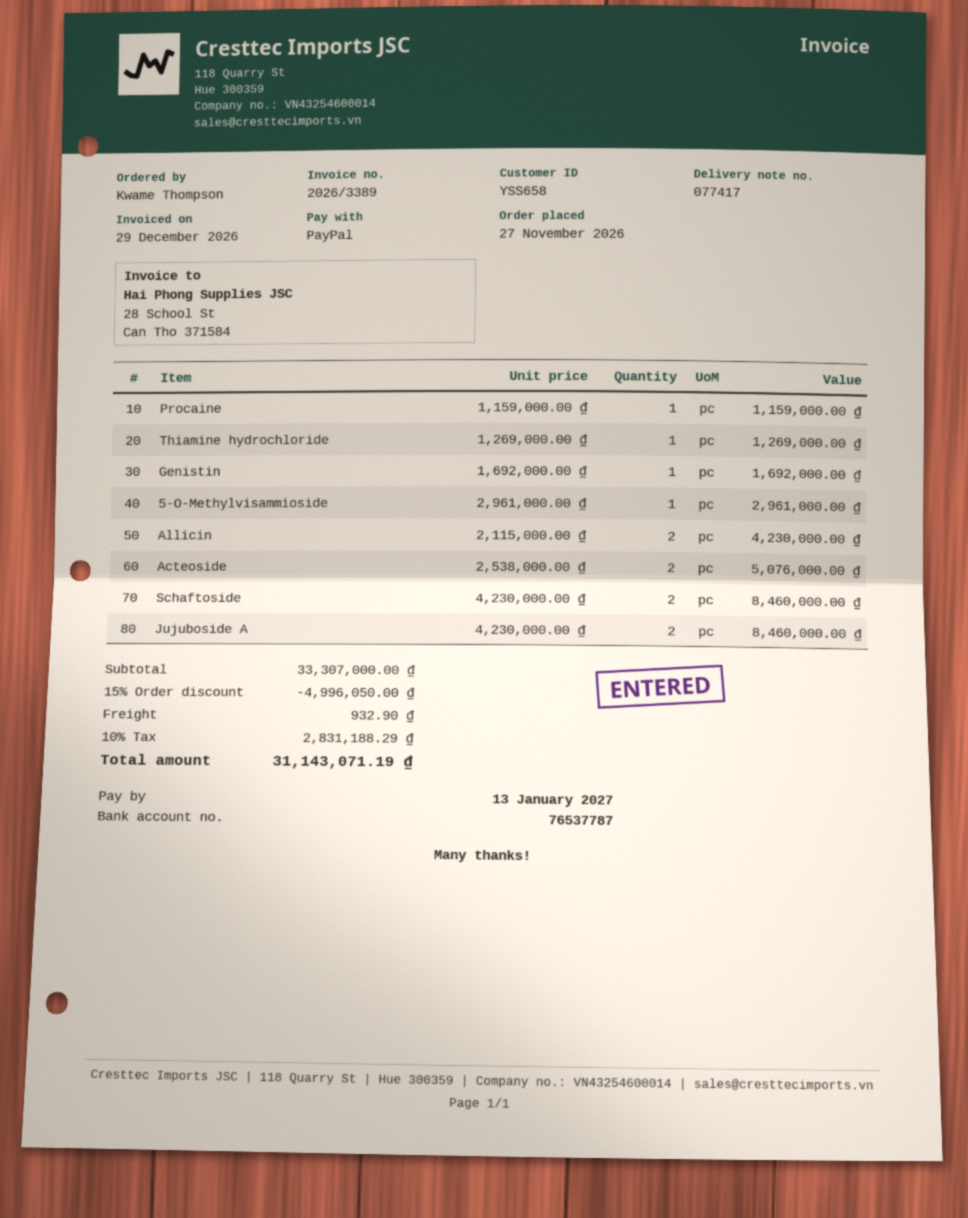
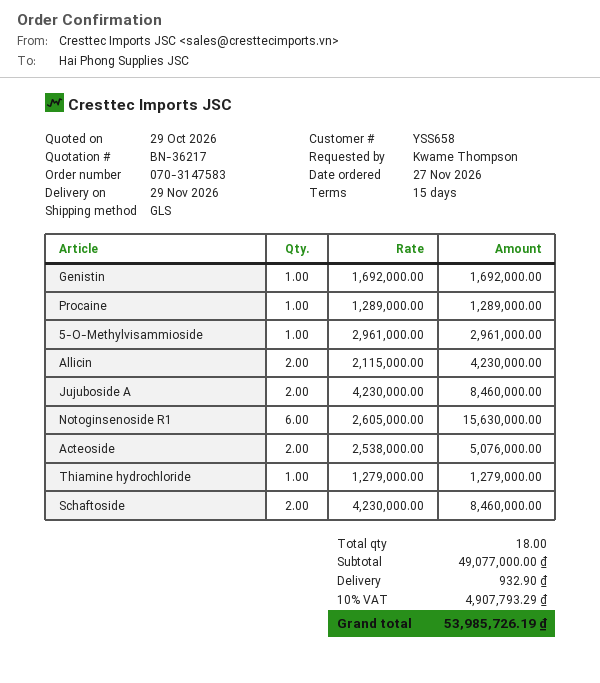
Procaine: 1 x 1159000.00 = 1159000.00 -> 1 x 1289000.00 = 1289000.00
Thiamine hydrochloride: 1 x 1269000.00 = 1269000.00 -> 1 x 1279000.00 = 1279000.00
Notoginsenoside R1: none -> 6 x 2605000.00 = 15630000.00
subtotal: 33307000.00 -> 49077000.00
discount: 15% = 4996050.00 -> none
tax: 10% = 2831188.29 -> 10% = 4907793.29
total: 31143071.19 -> 53985726.19

